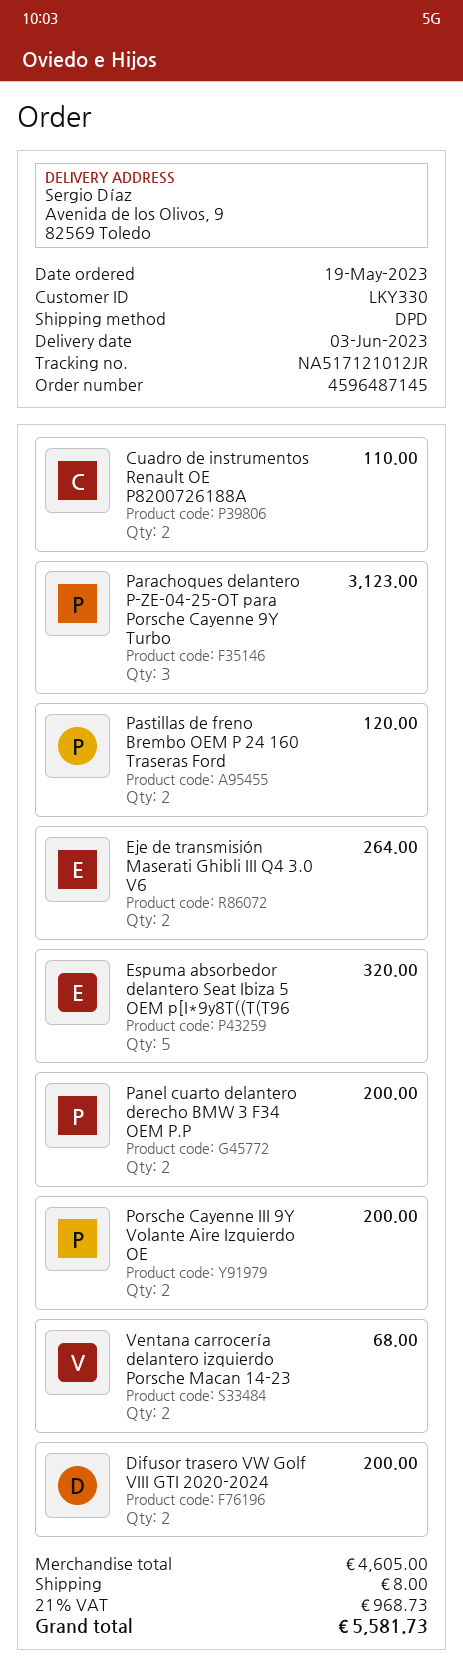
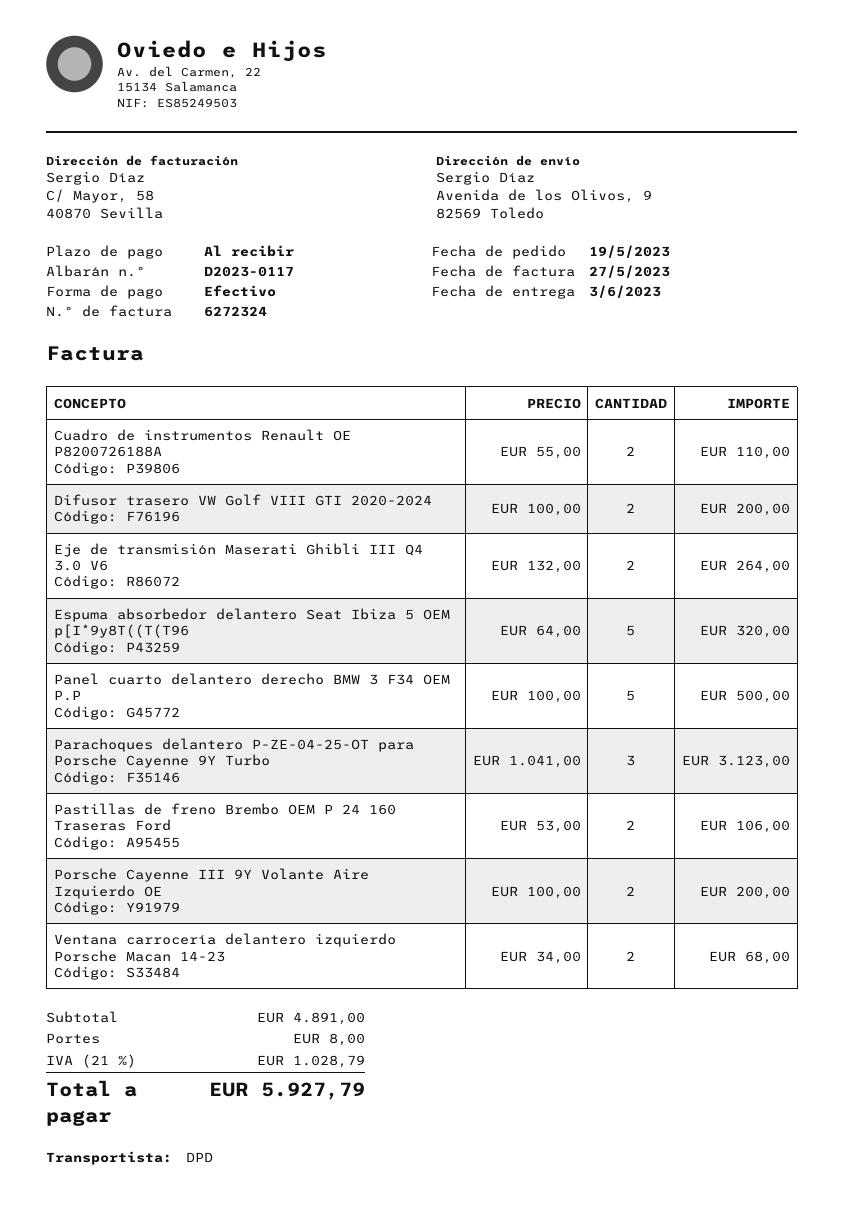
Pastillas de freno Brembo OEM P 24 160 Traseras Ford: 2 for 120.00 -> 2 for 106.00
Panel cuarto delantero derecho BMW 3 F34 OEM P.P: 2 for 200.00 -> 5 for 500.00
subtotal: 4605.00 -> 4891.00
tax: 21% = 968.73 -> 21% = 1028.79
total: 5581.73 -> 5927.79

